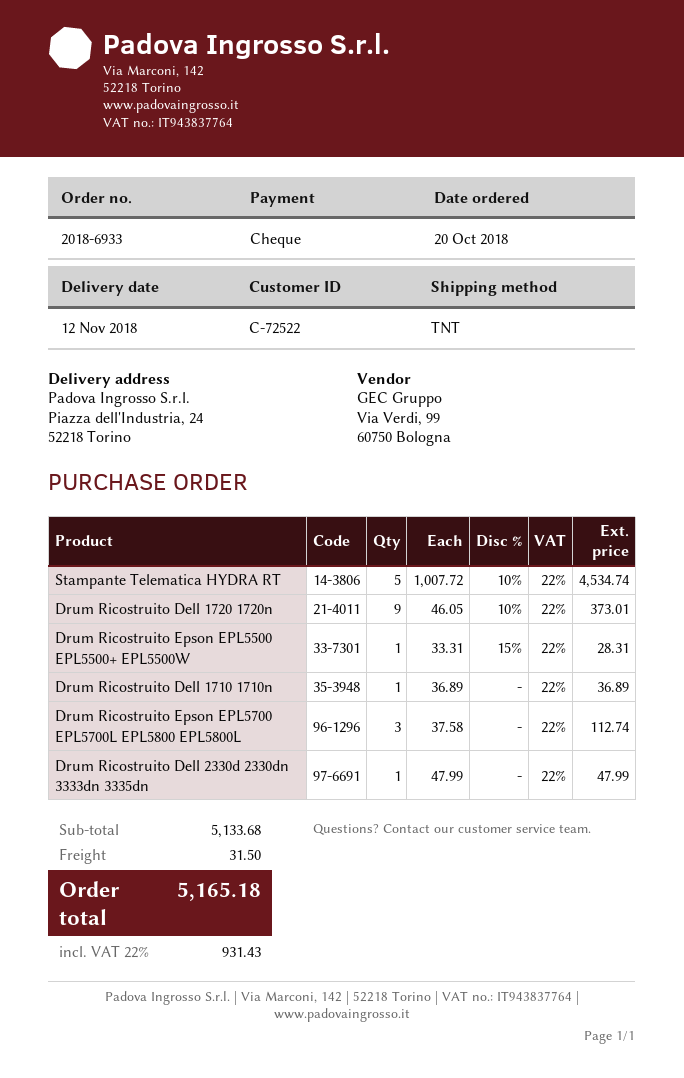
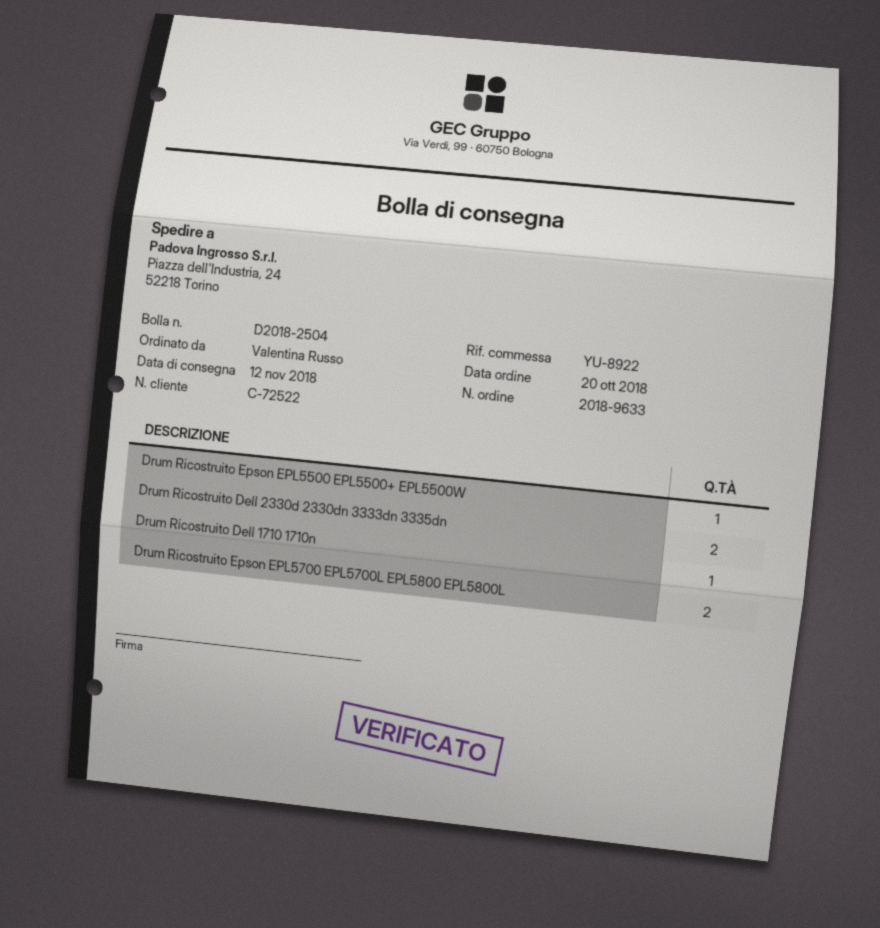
order number: 2018-6933 -> 2018-9633
Stampante Telematica HYDRA RT: 5 -> none
Drum Ricostruito Dell 1720 1720n: 9 -> none
Drum Ricostruito Epson EPL5700 EPL5700L EPL5800 EPL5800L: 3 -> 2
Drum Ricostruito Dell 2330d 2330dn 3333dn 3335dn: 1 -> 2

